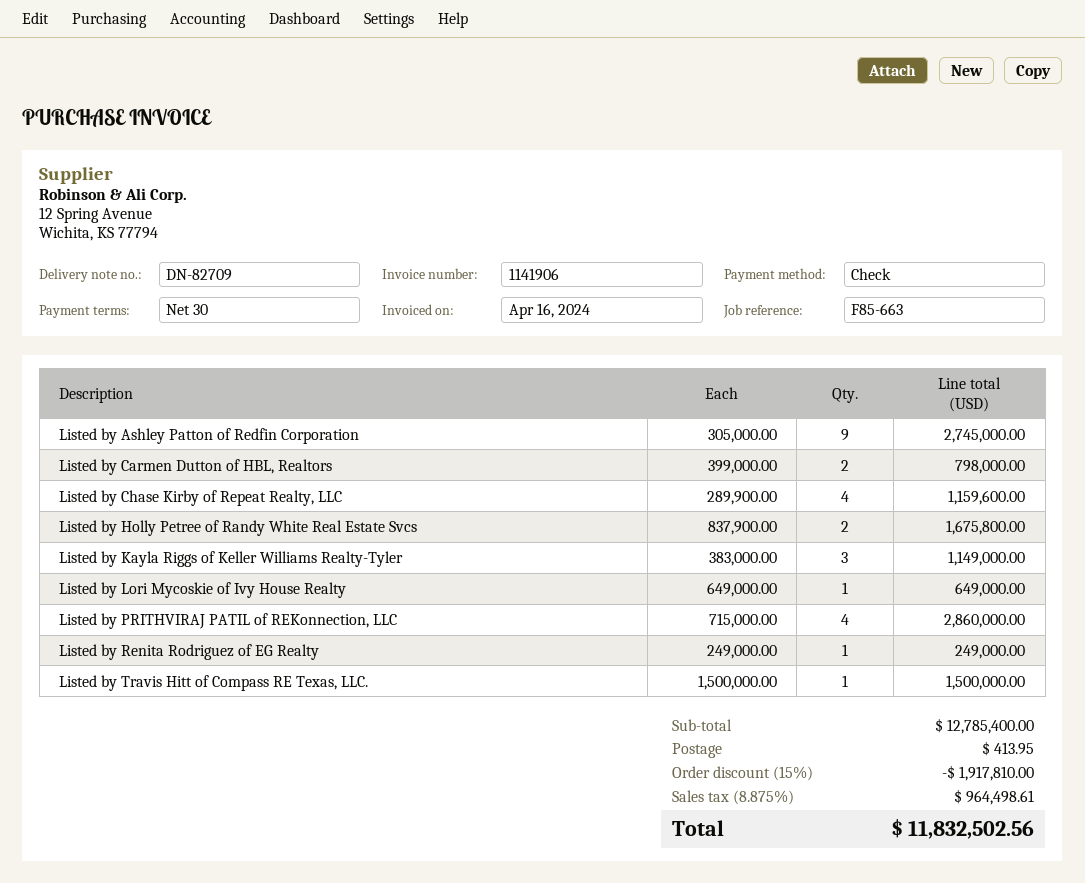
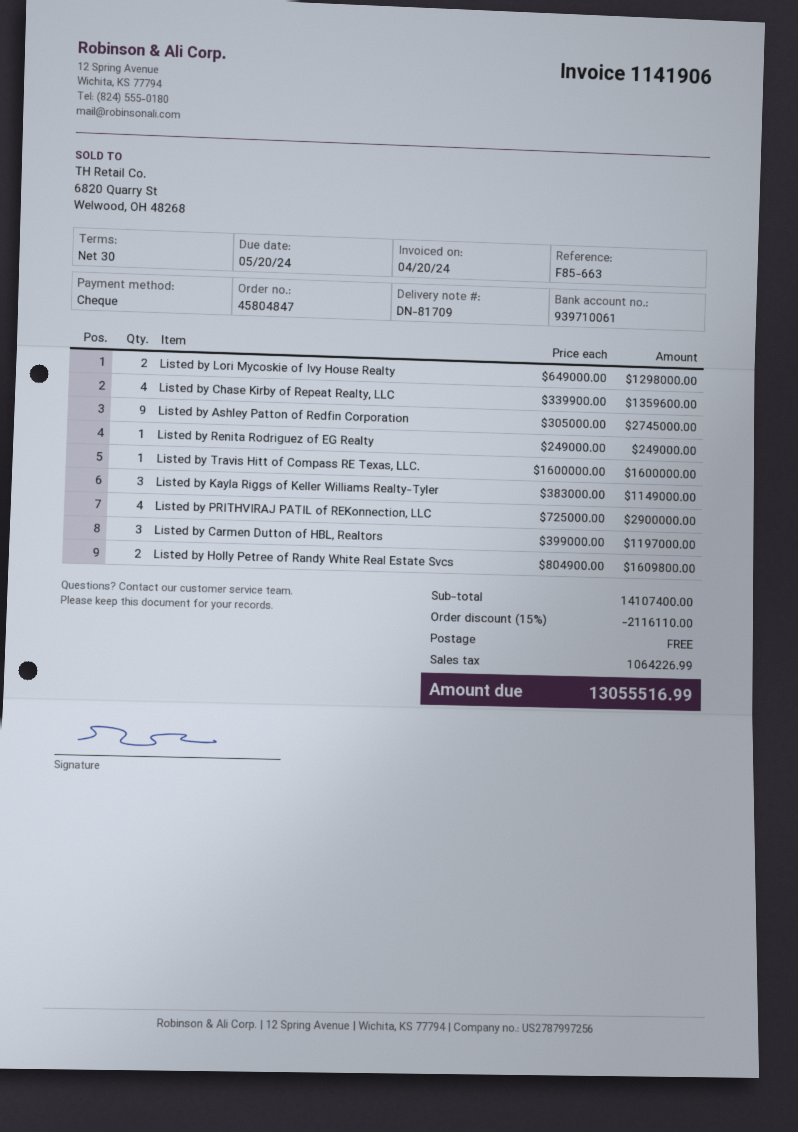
delivery note number: DN-82709 -> DN-81709
invoice date: 2024-04-16 -> 2024-04-20
Listed by Carmen Dutton of HBL, Realtors: 2 x 399000.00 = 798000.00 -> 3 x 399000.00 = 1197000.00
Listed by Chase Kirby of Repeat Realty, LLC: 4 x 289900.00 = 1159600.00 -> 4 x 339900.00 = 1359600.00
Listed by Holly Petree of Randy White Real Estate Svcs: 2 x 837900.00 = 1675800.00 -> 2 x 804900.00 = 1609800.00
Listed by Lori Mycoskie of Ivy House Realty: 1 x 649000.00 = 649000.00 -> 2 x 649000.00 = 1298000.00
Listed by PRITHVIRAJ PATIL of REKonnection, LLC: 4 x 715000.00 = 2860000.00 -> 4 x 725000.00 = 2900000.00
Listed by Travis Hitt of Compass RE Texas, LLC.: 1 x 1500000.00 = 1500000.00 -> 1 x 1600000.00 = 1600000.00
subtotal: 12785400.00 -> 14107400.00
discount: 15% = 1917810.00 -> 15% = 2116110.00
shipping: 413.95 -> 0.00
tax: 964498.61 -> 1064226.99
total: 11832502.56 -> 13055516.99

